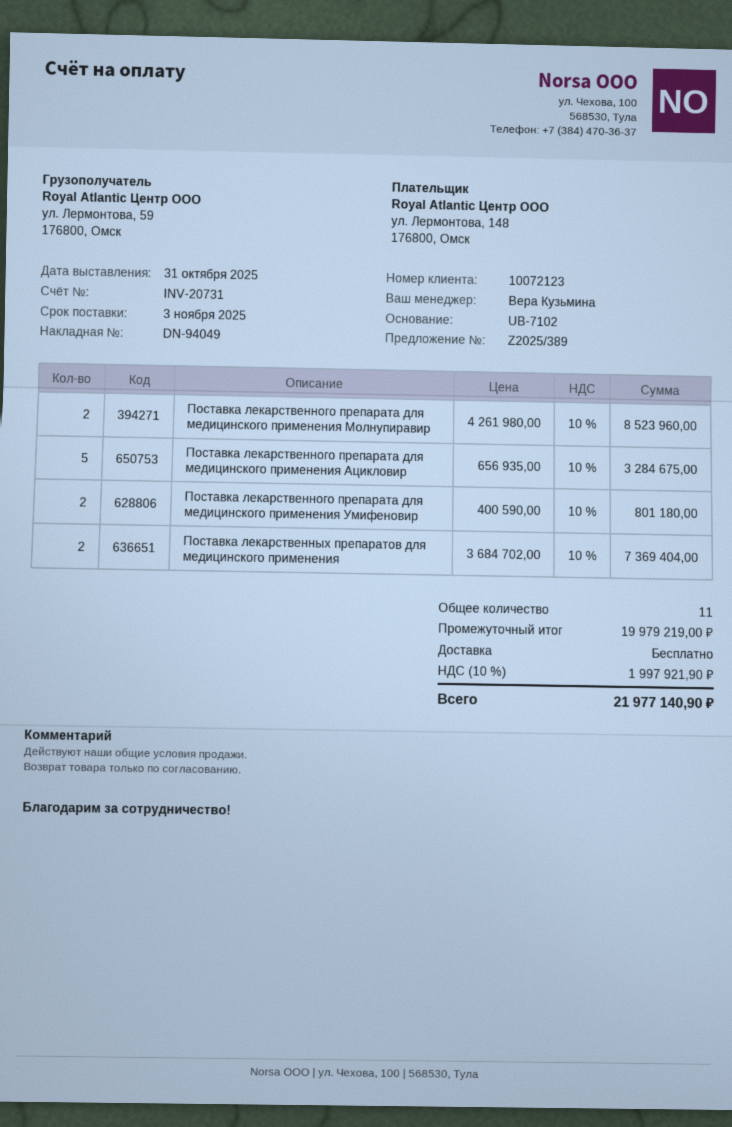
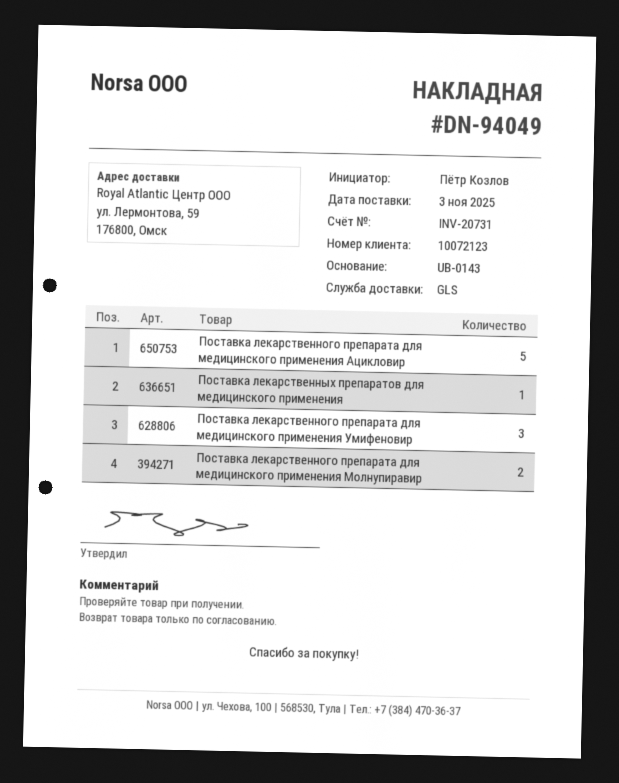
reference: UB-7102 -> UB-0143
Поставка лекарственного препарата для медицинского применения Умифеновир: 2 -> 3
Поставка лекарственных препаратов для медицинского применения: 2 -> 1

